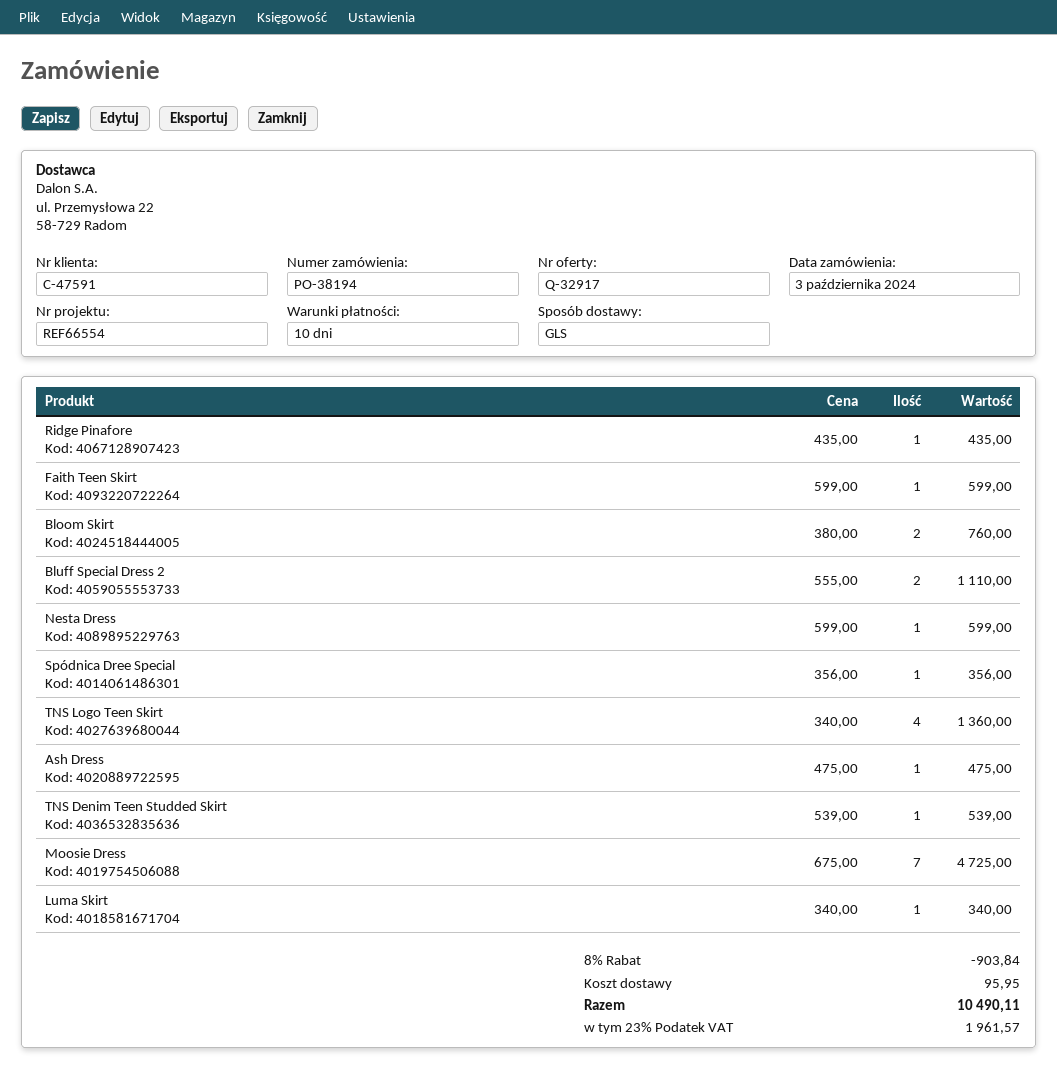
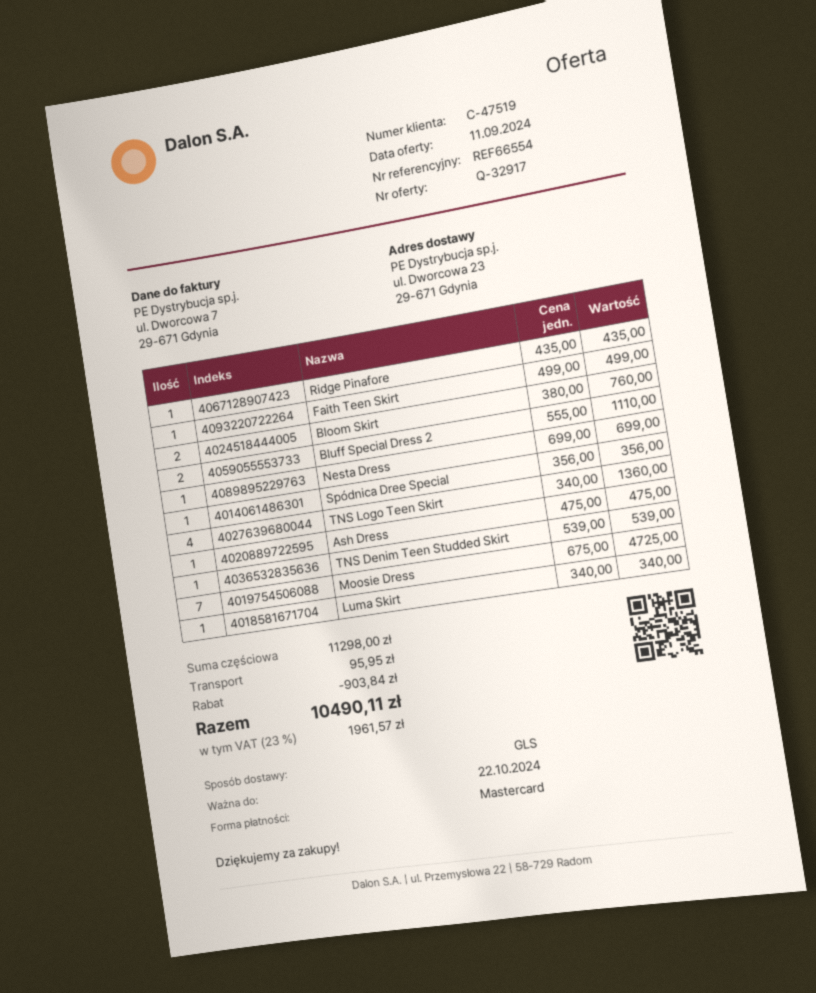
customer number: C-47591 -> C-47519
Faith Teen Skirt: 1 x 599.00 = 599.00 -> 1 x 499.00 = 499.00
Nesta Dress: 1 x 599.00 = 599.00 -> 1 x 699.00 = 699.00

